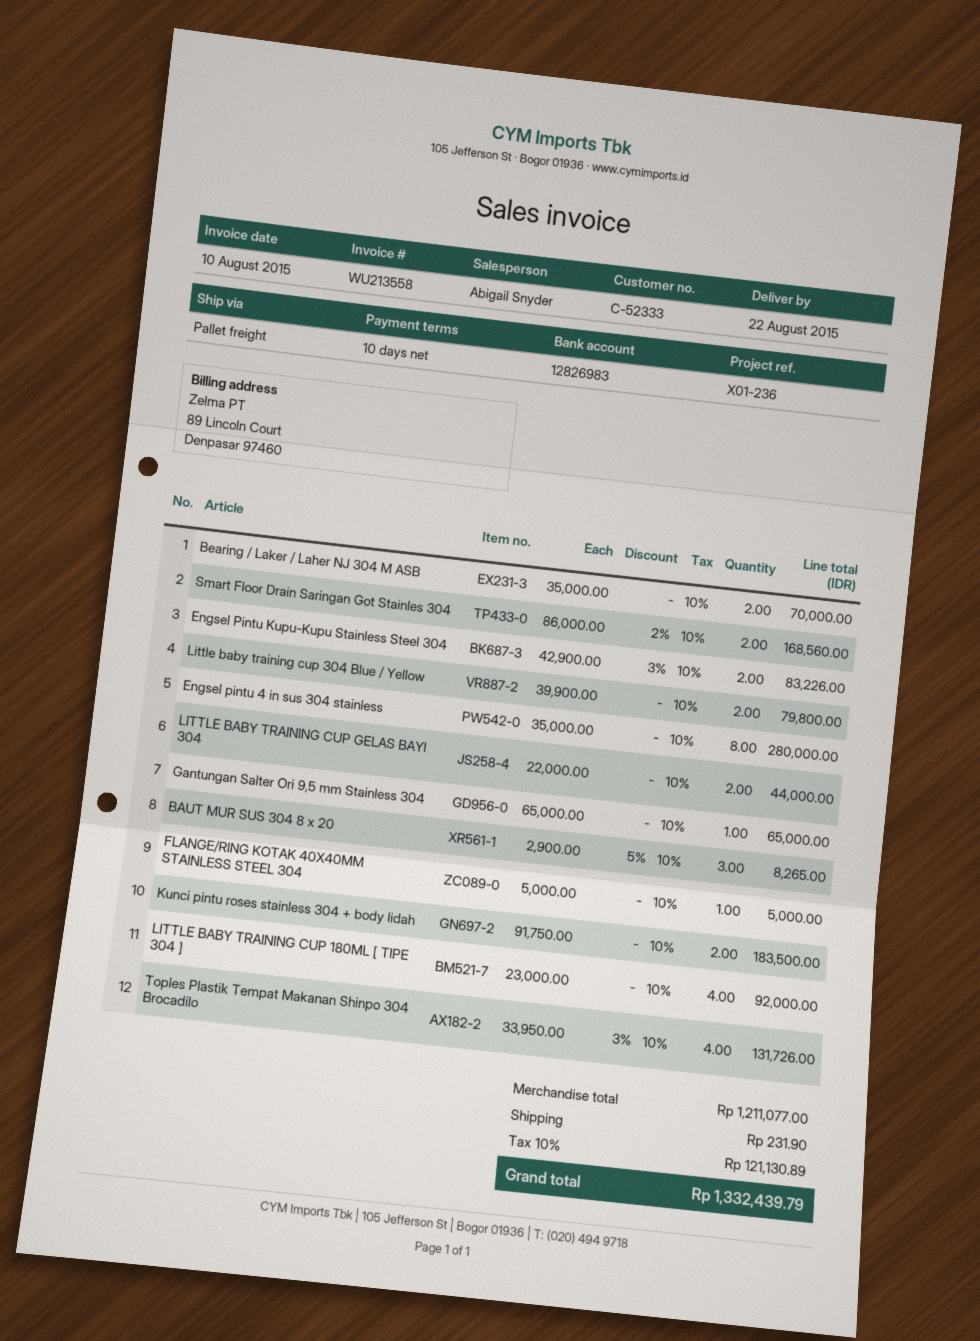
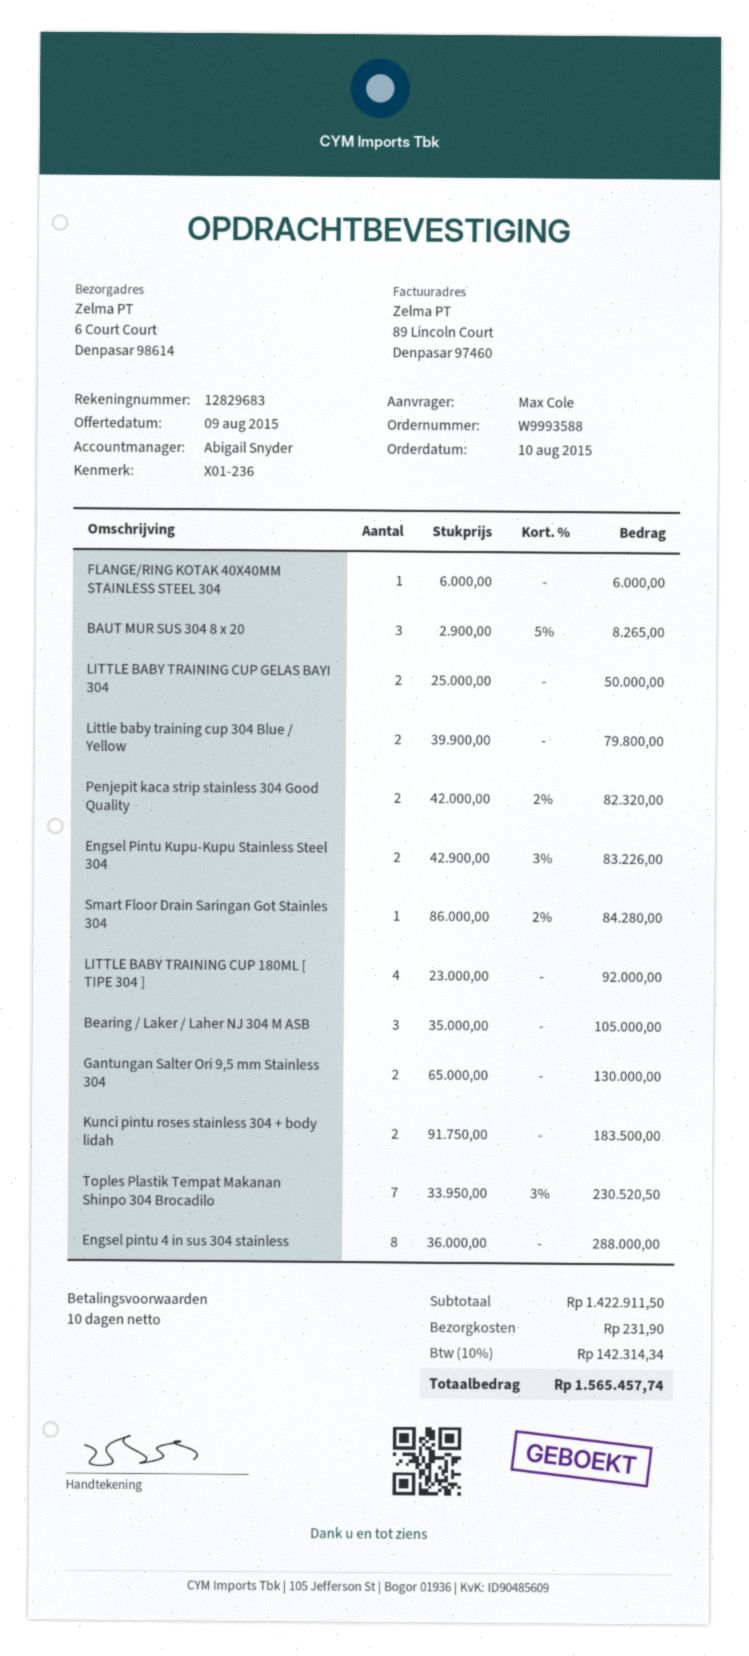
bank account: 12826983 -> 12829683
Bearing / Laker / Laher NJ 304 M ASB: 2 x 35000.00 = 70000.00 -> 3 x 35000.00 = 105000.00
Smart Floor Drain Saringan Got Stainles 304: 2 x 86000.00 - 2% = 168560.00 -> 1 x 86000.00 - 2% = 84280.00
Engsel pintu 4 in sus 304 stainless: 8 x 35000.00 = 280000.00 -> 8 x 36000.00 = 288000.00
LITTLE BABY TRAINING CUP GELAS BAYI 304: 2 x 22000.00 = 44000.00 -> 2 x 25000.00 = 50000.00
Gantungan Salter Ori 9,5 mm Stainless 304: 1 x 65000.00 = 65000.00 -> 2 x 65000.00 = 130000.00
FLANGE/RING KOTAK 40X40MM STAINLESS STEEL 304: 1 x 5000.00 = 5000.00 -> 1 x 6000.00 = 6000.00
Toples Plastik Tempat Makanan Shinpo 304 Brocadilo: 4 x 33950.00 - 3% = 131726.00 -> 7 x 33950.00 - 3% = 230520.50
Penjepit kaca strip stainless 304 Good Quality: none -> 2 x 42000.00 - 2% = 82320.00
subtotal: 1211077.00 -> 1422911.50
tax: 10% = 121130.89 -> 10% = 142314.34
total: 1332439.79 -> 1565457.74

